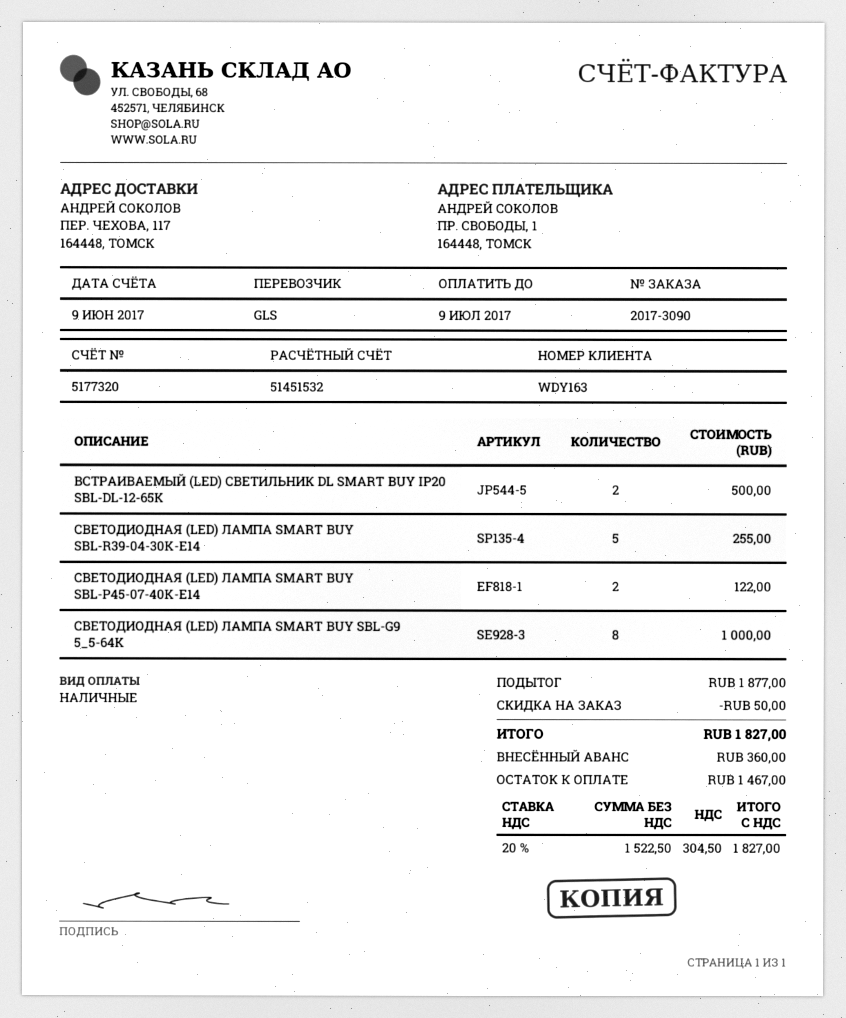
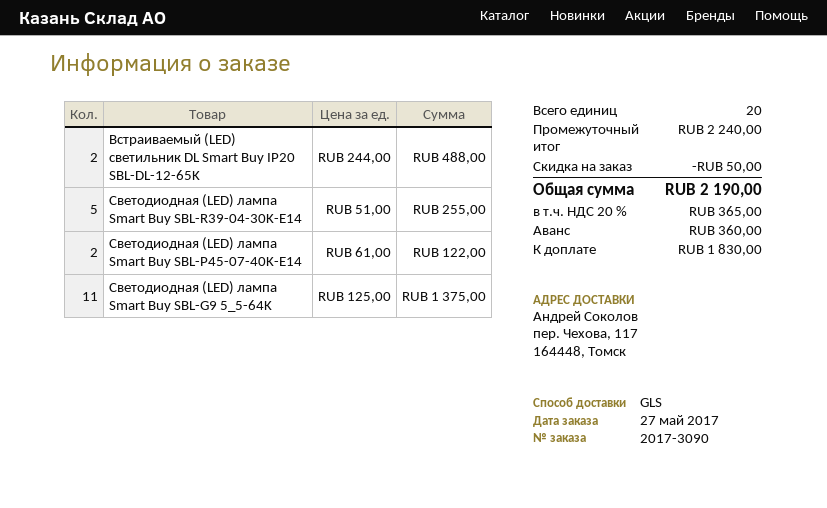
ВСТРАИВАЕМЫЙ (LED) СВЕТИЛЬНИК DL SMART BUY IP20 SBL-DL-12-65K: 2 for 500.00 -> 2 for 488.00
СВЕТОДИОДНАЯ (LED) ЛАМПА SMART BUY SBL-G9 5_5-64K: 8 for 1000.00 -> 11 for 1375.00
subtotal: 1877.00 -> 2240.00
tax: 20% = 304.50 -> 20% = 365.00
total: 1827.00 -> 2190.00
balance: 1467.00 -> 1830.00

